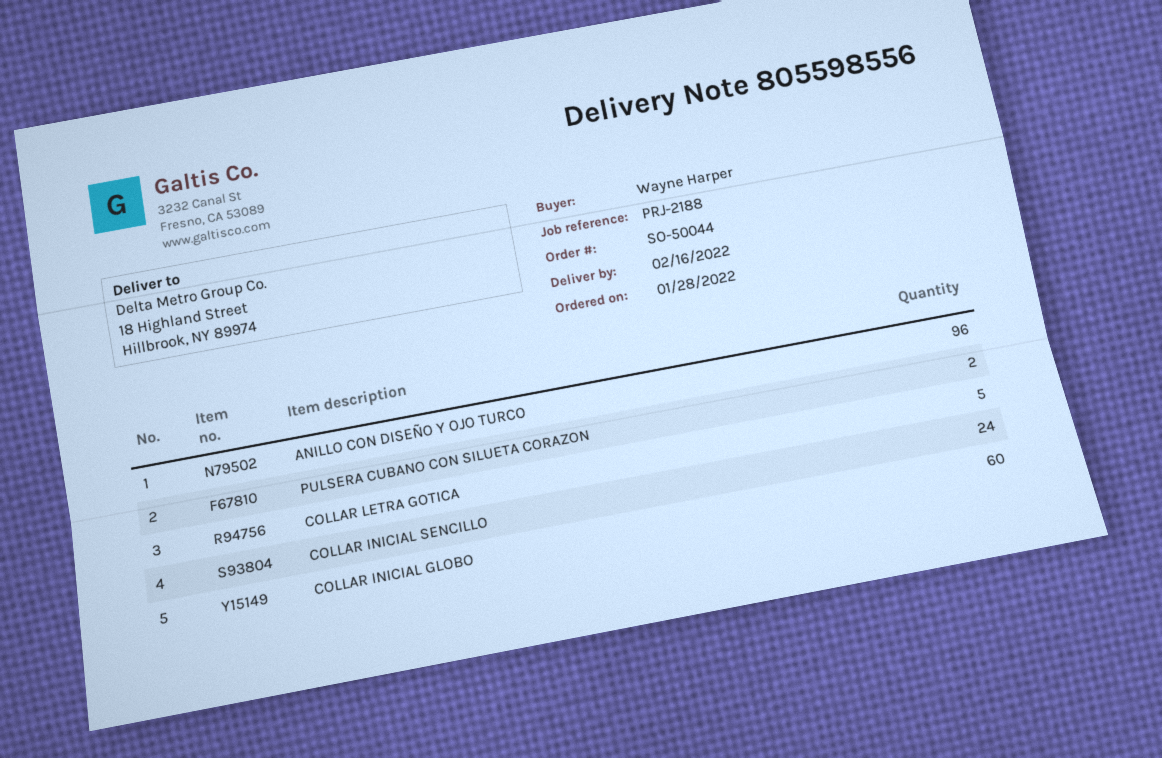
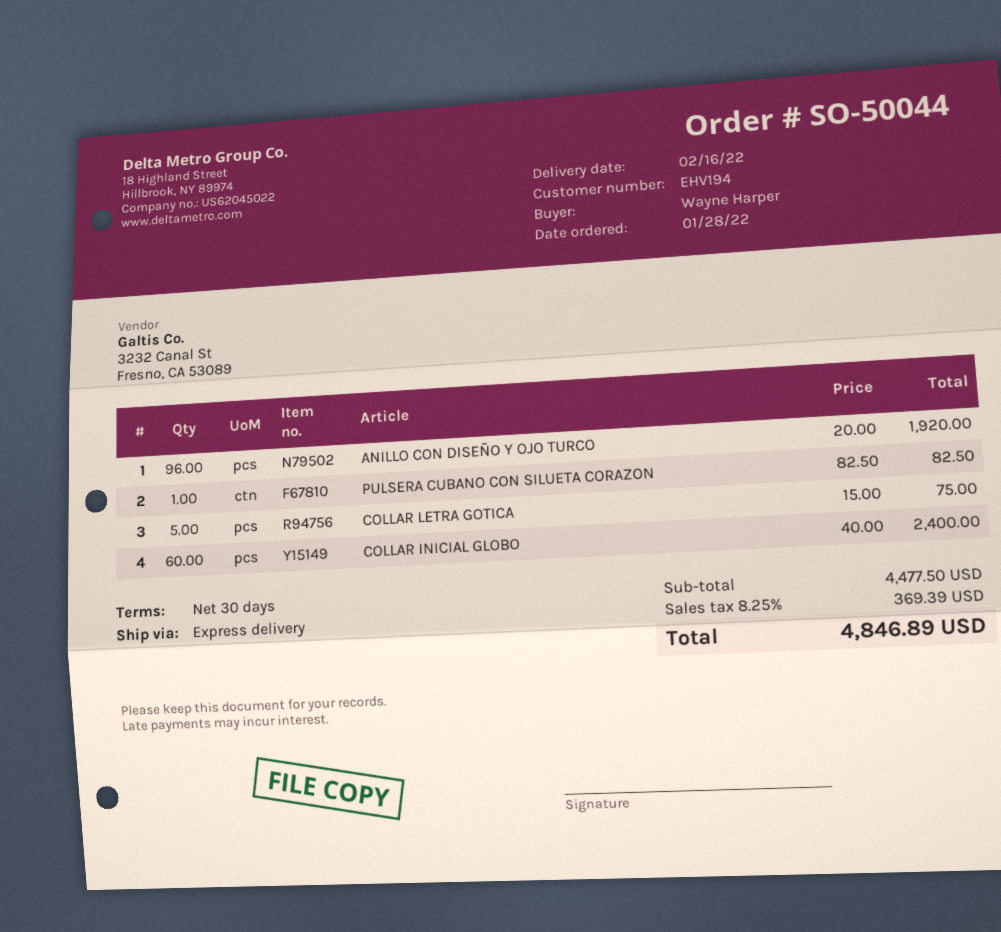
PULSERA CUBANO CON SILUETA CORAZON: 2 -> 1
COLLAR INICIAL SENCILLO: 24 -> none

